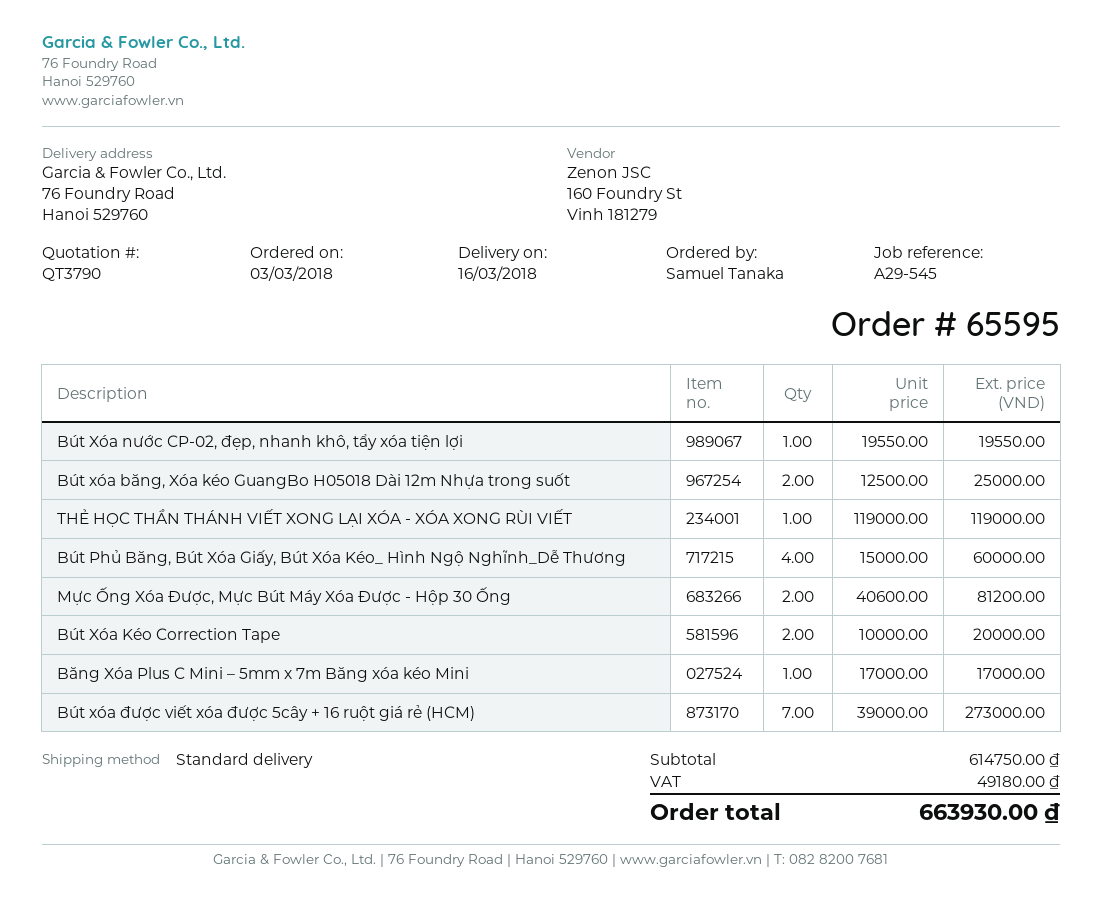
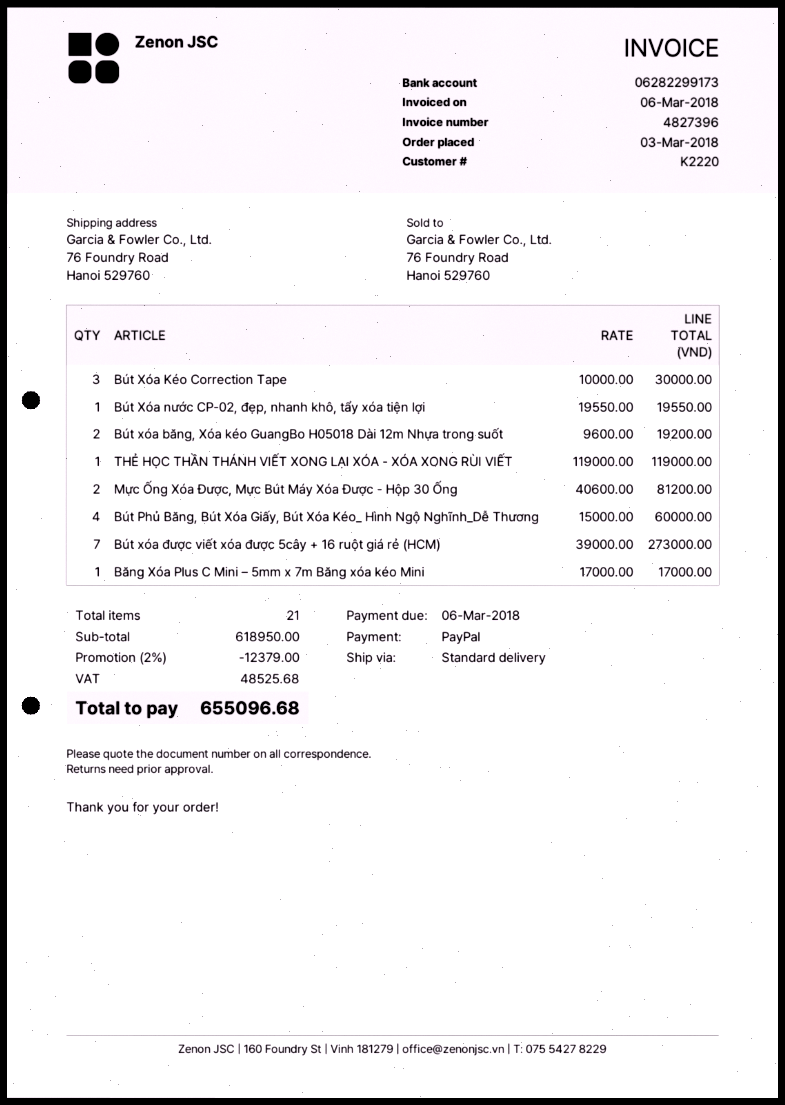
Bút xóa băng, Xóa kéo GuangBo H05018 Dài 12m Nhựa trong suốt: 2 x 12500.00 = 25000.00 -> 2 x 9600.00 = 19200.00
Bút Xóa Kéo Correction Tape: 2 x 10000.00 = 20000.00 -> 3 x 10000.00 = 30000.00
subtotal: 614750.00 -> 618950.00
discount: none -> 2% = 12379.00
tax: 49180.00 -> 48525.68
total: 663930.00 -> 655096.68

